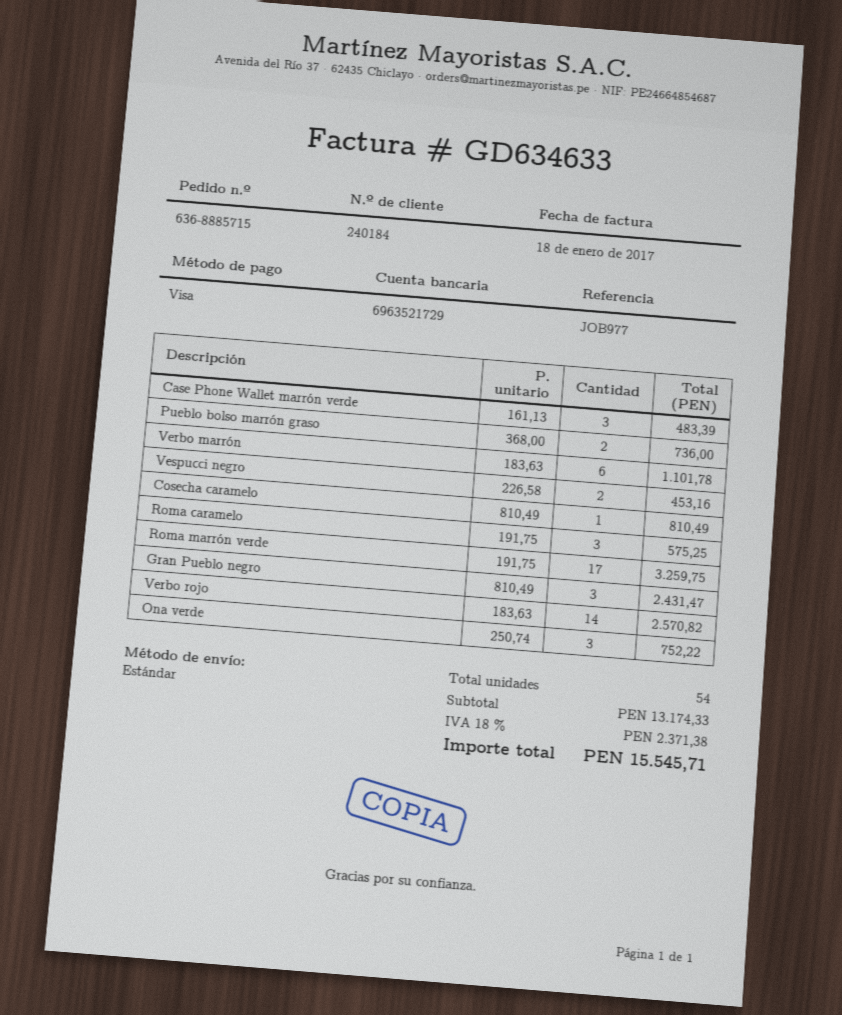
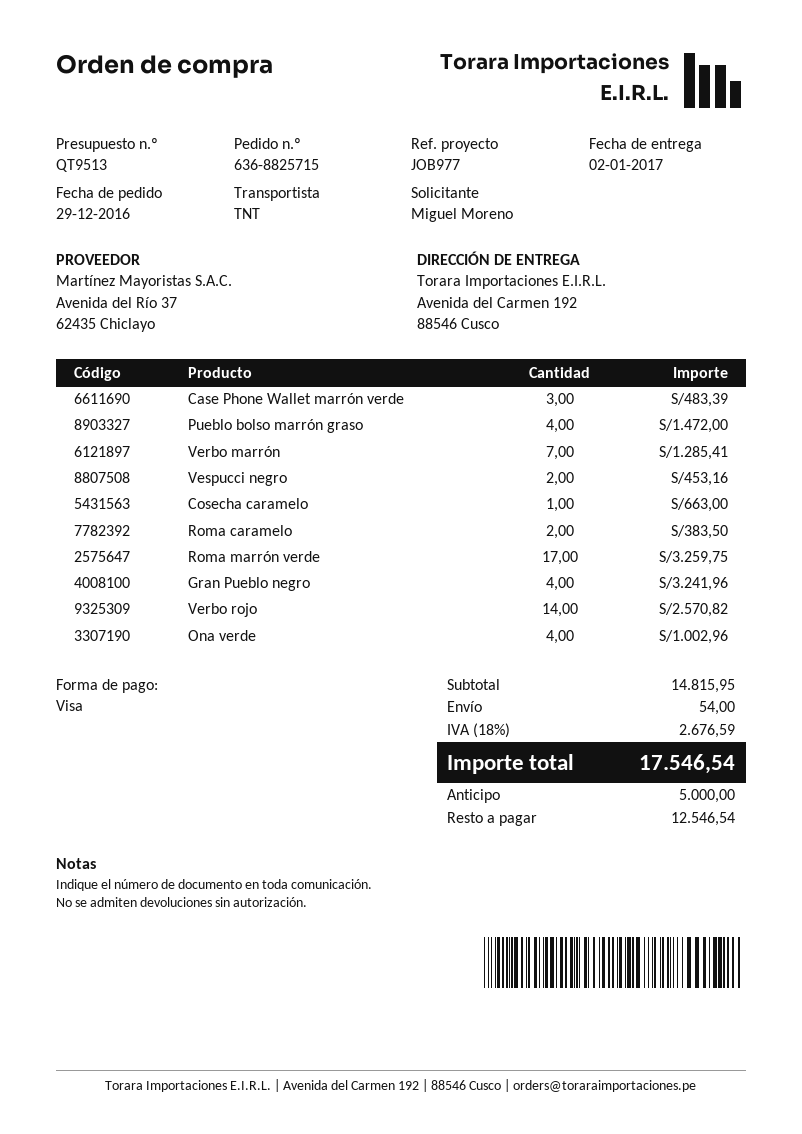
order number: 636-8885715 -> 636-8825715
shipping method: standard -> TNT
Pueblo bolso marrón graso: 2 for 736.00 -> 4 for 1472.00
Verbo marrón: 6 for 1101.78 -> 7 for 1285.41
Cosecha caramelo: 1 for 810.49 -> 1 for 663.00
Roma caramelo: 3 for 575.25 -> 2 for 383.50
Gran Pueblo negro: 3 for 2431.47 -> 4 for 3241.96
Ona verde: 3 for 752.22 -> 4 for 1002.96
subtotal: 13174.33 -> 14815.95
shipping: none -> 54.00
tax: 18% = 2371.38 -> 18% = 2676.59
total: 15545.71 -> 17546.54

